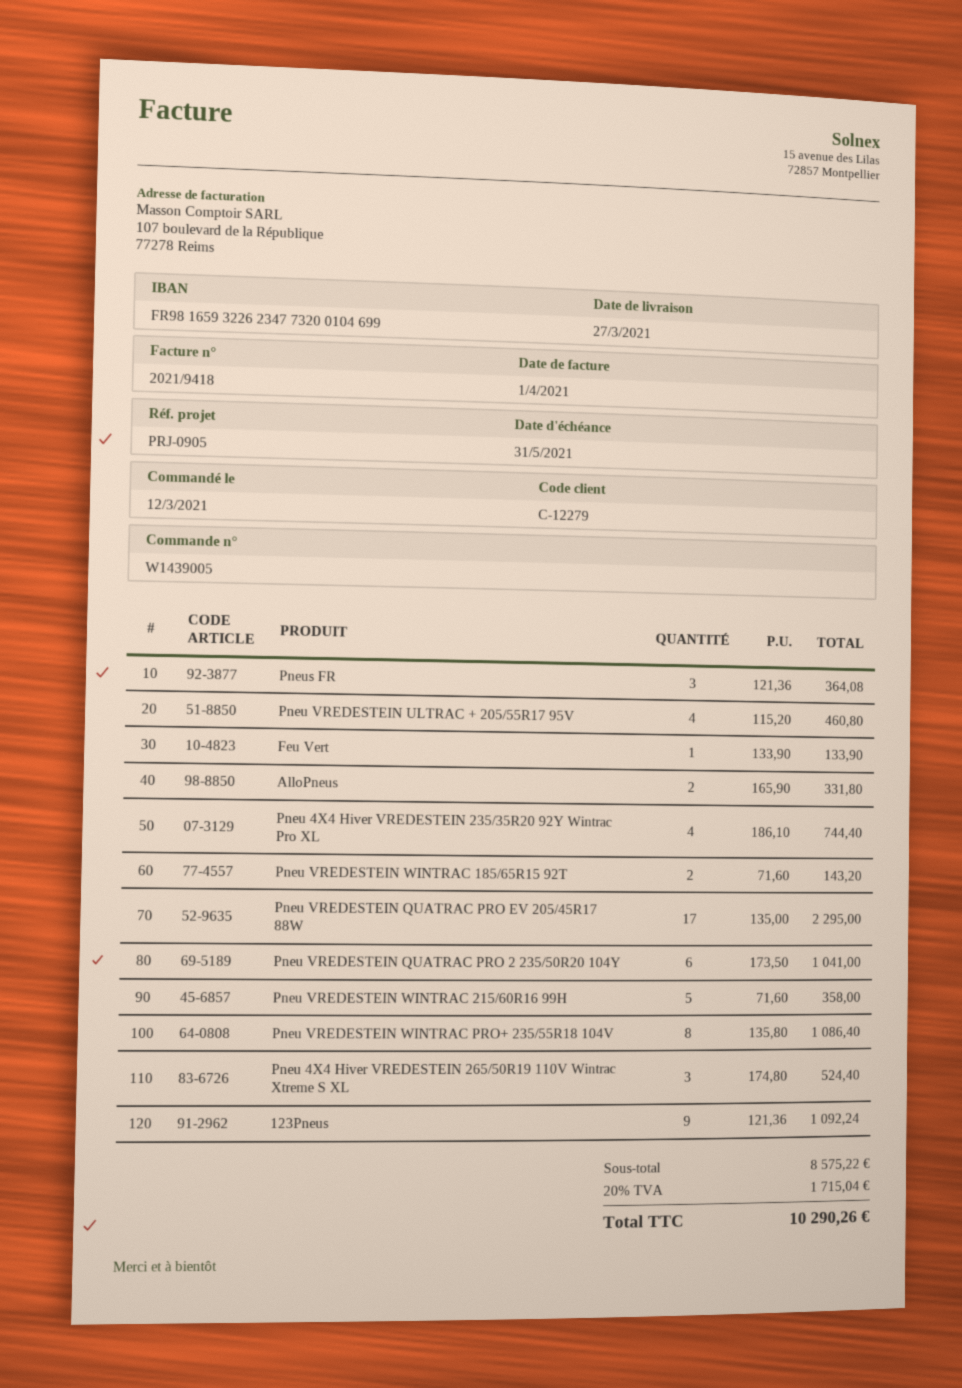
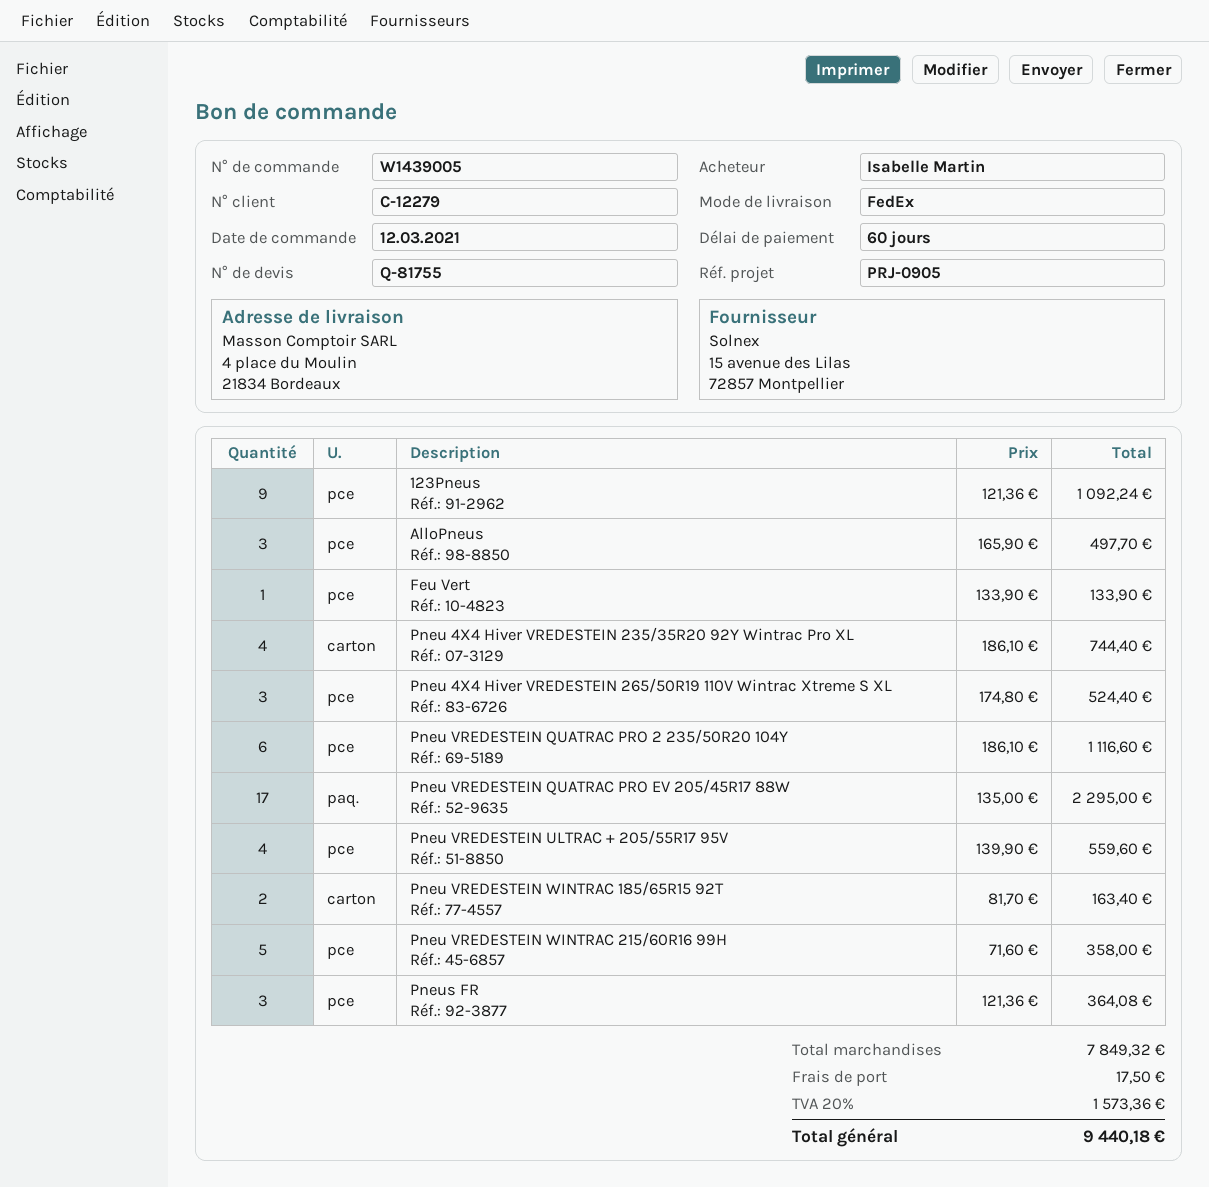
Pneu VREDESTEIN ULTRAC + 205/55R17 95V: 4 x 115.20 = 460.80 -> 4 x 139.90 = 559.60
AlloPneus: 2 x 165.90 = 331.80 -> 3 x 165.90 = 497.70
Pneu VREDESTEIN WINTRAC 185/65R15 92T: 2 x 71.60 = 143.20 -> 2 x 81.70 = 163.40
Pneu VREDESTEIN QUATRAC PRO 2 235/50R20 104Y: 6 x 173.50 = 1041.00 -> 6 x 186.10 = 1116.60
Pneu VREDESTEIN WINTRAC PRO+ 235/55R18 104V: 8 x 135.80 = 1086.40 -> none
subtotal: 8575.22 -> 7849.32
shipping: none -> 17.50
tax: 20% = 1715.04 -> 20% = 1573.36
total: 10290.26 -> 9440.18

